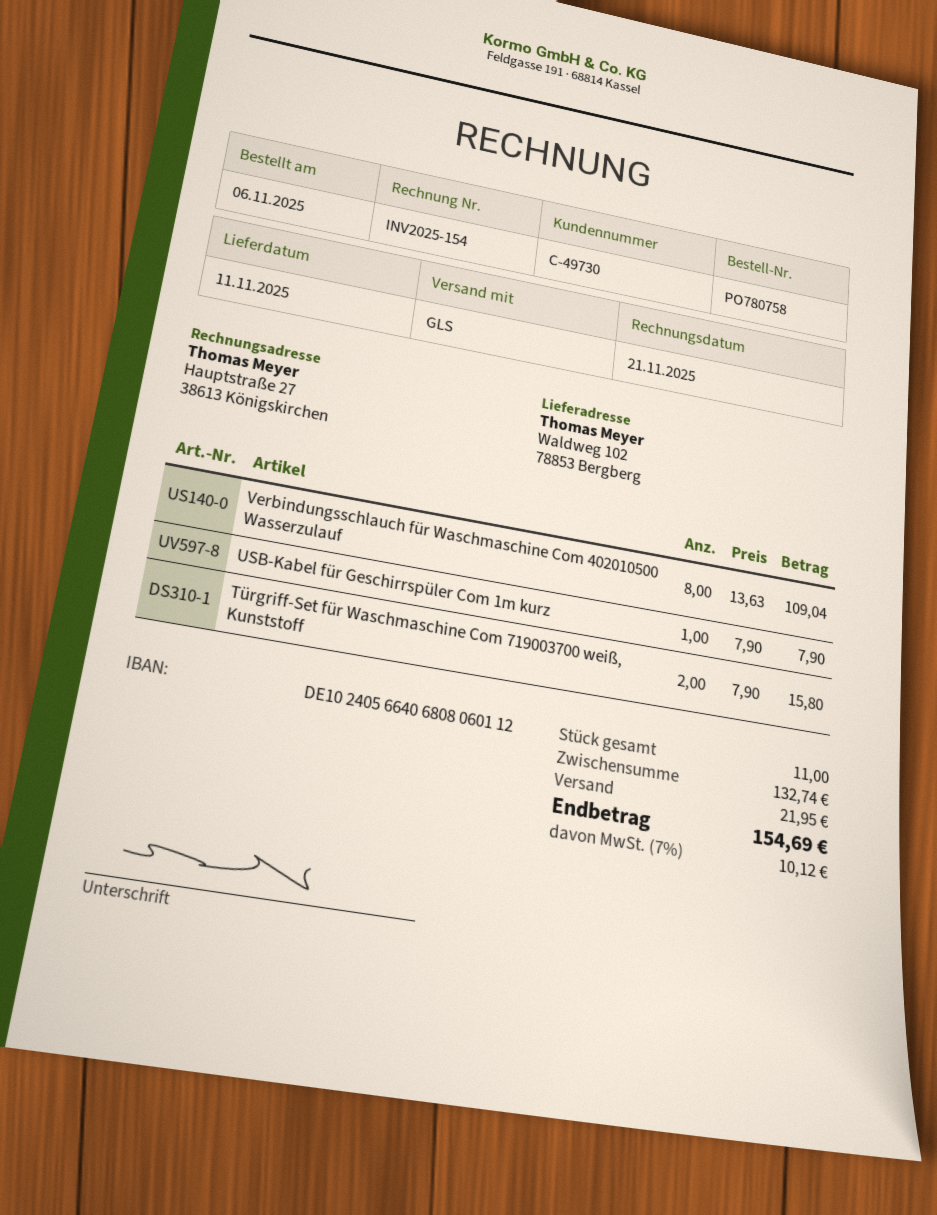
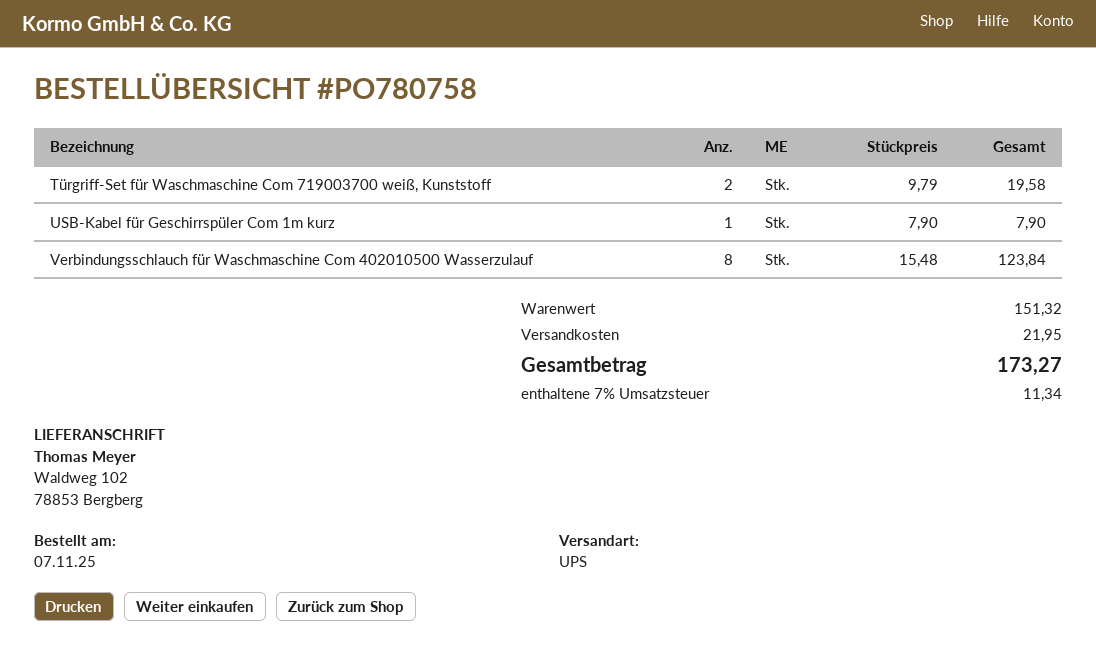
order date: 2025-11-06 -> 2025-11-07
shipping method: GLS -> UPS
Verbindungsschlauch für Waschmaschine Com 402010500 Wasserzulauf: 8 x 13.63 = 109.04 -> 8 x 15.48 = 123.84
Türgriff-Set für Waschmaschine Com 719003700 weiß, Kunststoff: 2 x 7.90 = 15.80 -> 2 x 9.79 = 19.58
subtotal: 132.74 -> 151.32
tax: 7% = 10.12 -> 7% = 11.34
total: 154.69 -> 173.27

